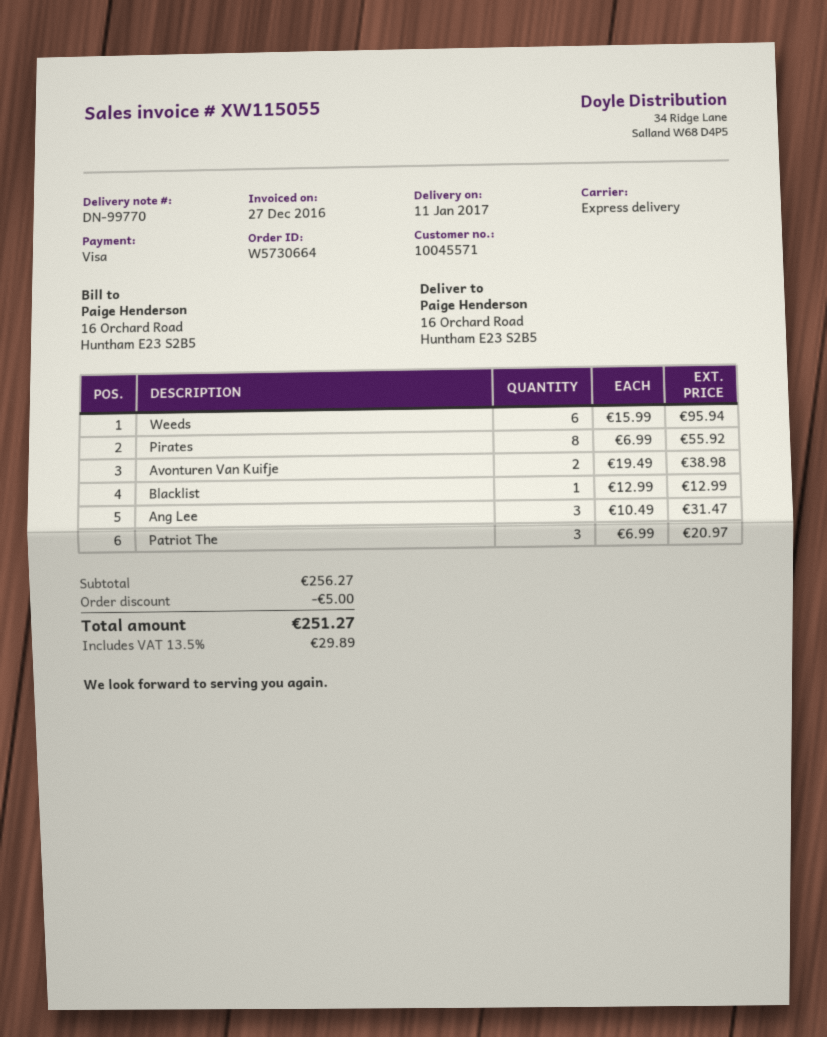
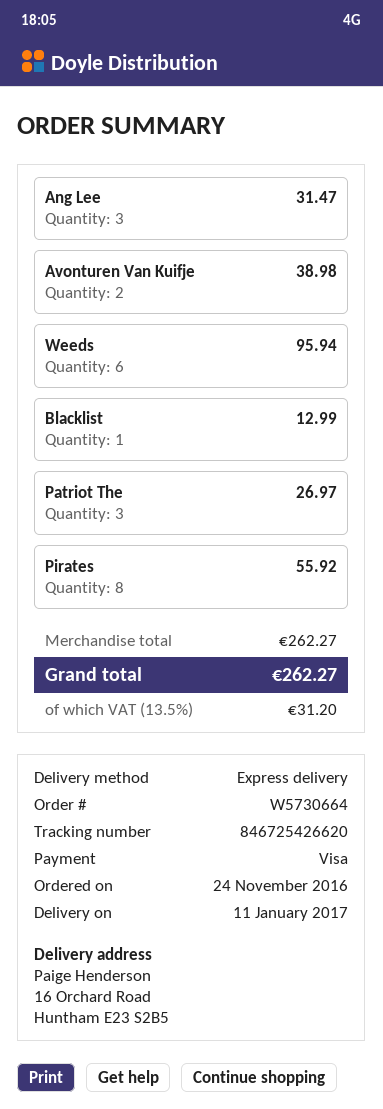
Patriot The: 3 for 20.97 -> 3 for 26.97
subtotal: 256.27 -> 262.27
discount: 5.00 -> none
tax: 13.5% = 29.89 -> 13.5% = 31.20
total: 251.27 -> 262.27

